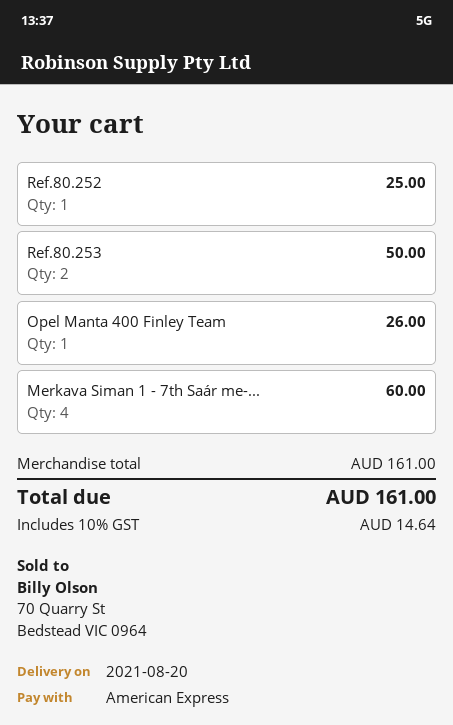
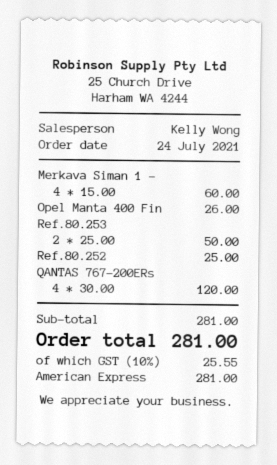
QANTAS 767-200ERs: none -> 4 for 120.00
subtotal: 161.00 -> 281.00
tax: 10% = 14.64 -> 10% = 25.55
total: 161.00 -> 281.00

